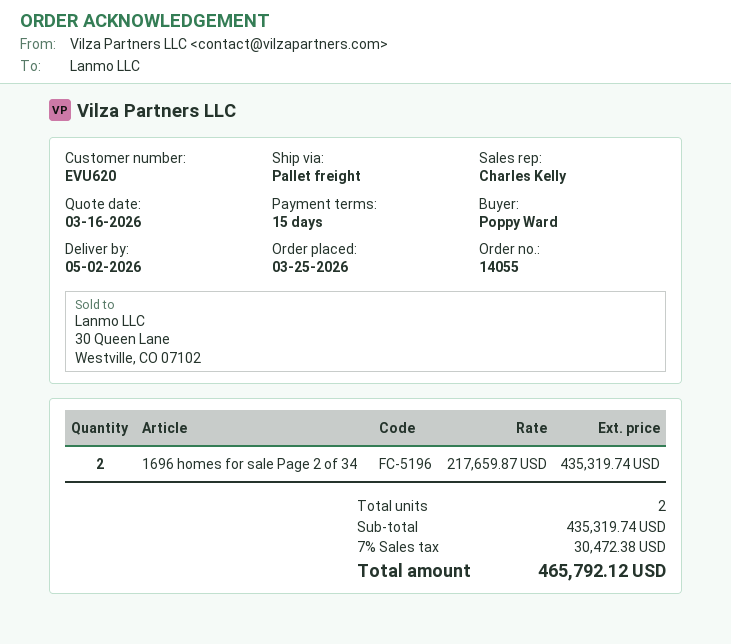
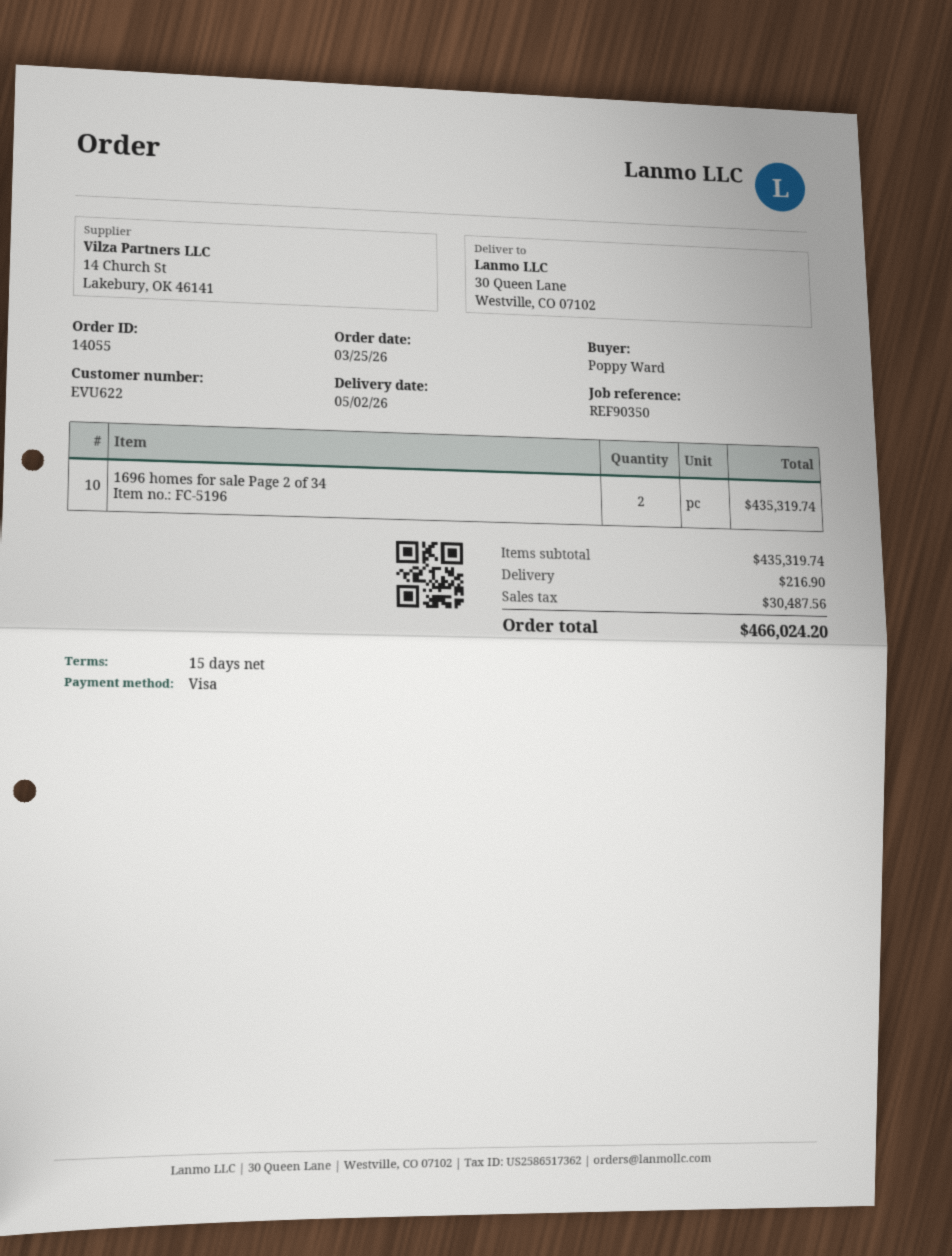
customer number: EVU620 -> EVU622
shipping: none -> 216.90
tax: 30472.38 -> 30487.56
total: 465792.12 -> 466024.20

